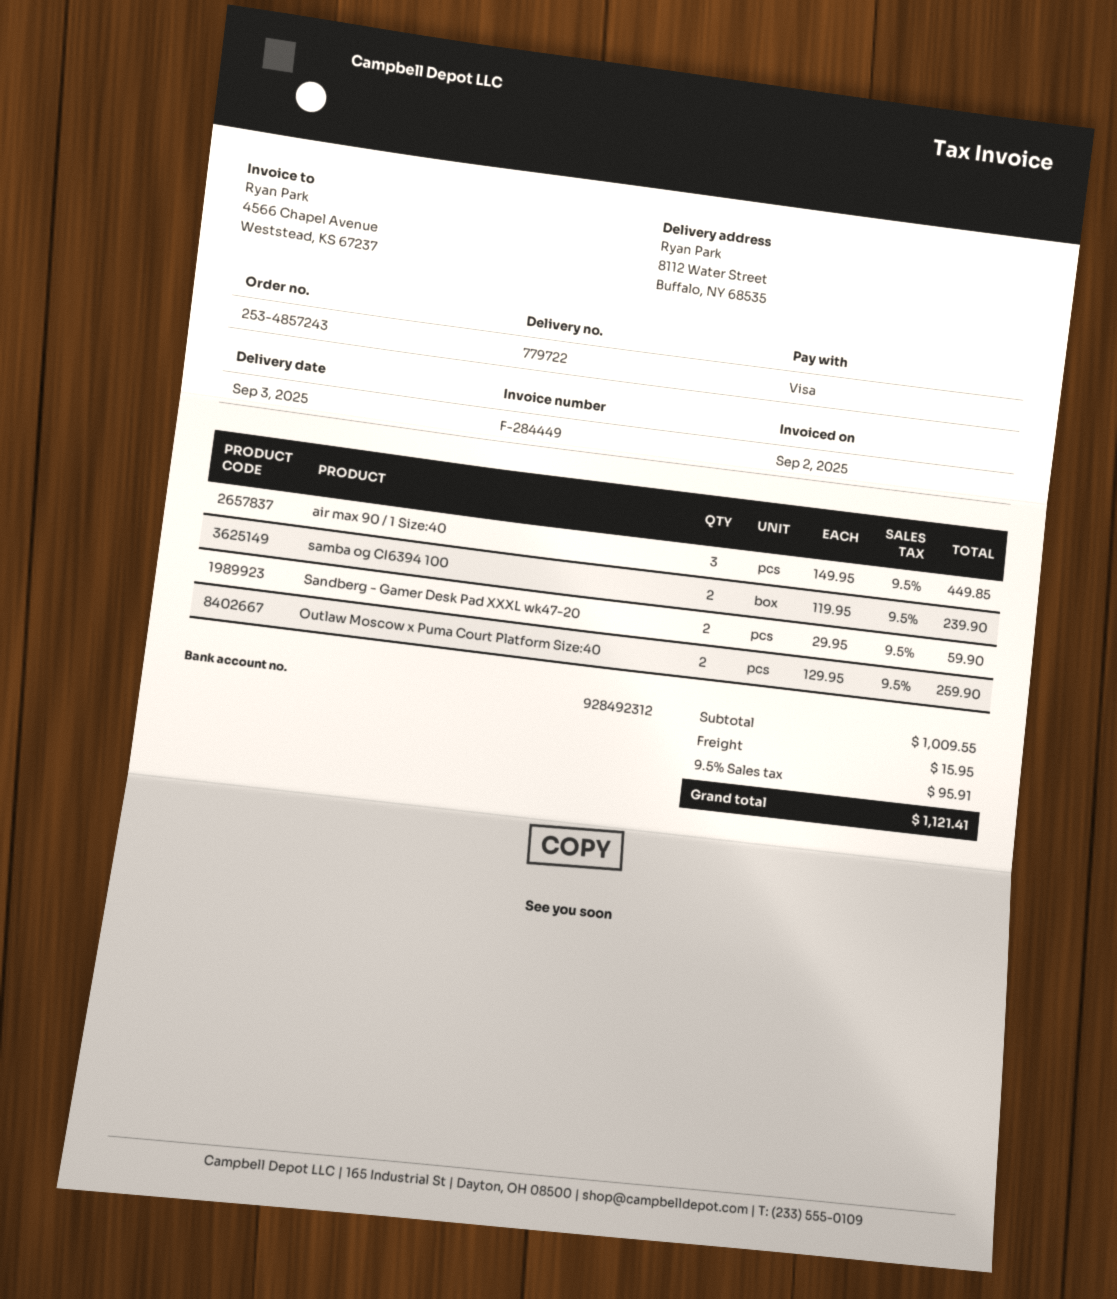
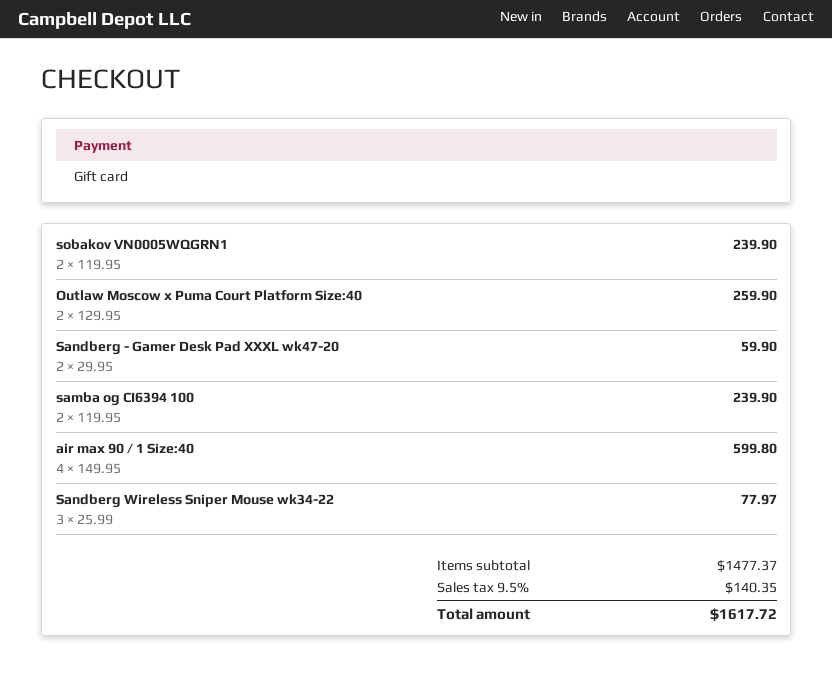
payment method: Visa -> gift card
air max 90 / 1 Size:40: 3 x 149.95 = 449.85 -> 4 x 149.95 = 599.80
sobakov VN0005WQGRN1: none -> 2 x 119.95 = 239.90
Sandberg Wireless Sniper Mouse wk34-22: none -> 3 x 25.99 = 77.97
subtotal: 1009.55 -> 1477.37
shipping: 15.95 -> none
tax: 9.5% = 95.91 -> 9.5% = 140.35
total: 1121.41 -> 1617.72

